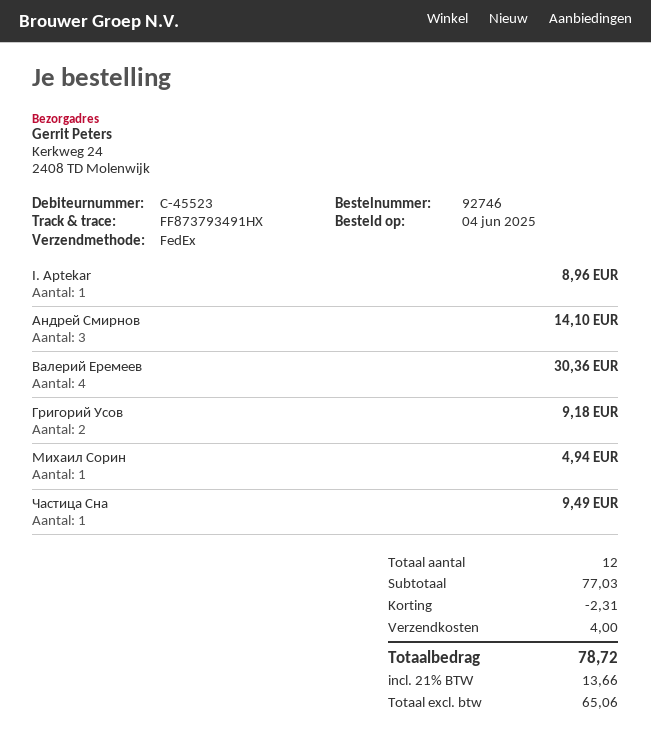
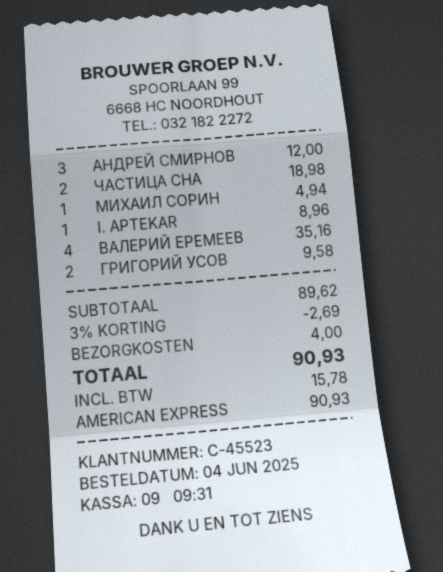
Андрей Смирнов: 3 for 14.10 -> 3 for 12.00
Валерий Еремеев: 4 for 30.36 -> 4 for 35.16
Григорий Усов: 2 for 9.18 -> 2 for 9.58
Частица Сна: 1 for 9.49 -> 2 for 18.98
subtotal: 77.03 -> 89.62
discount: 2.31 -> 2.69
tax: 13.66 -> 15.78
total: 78.72 -> 90.93

